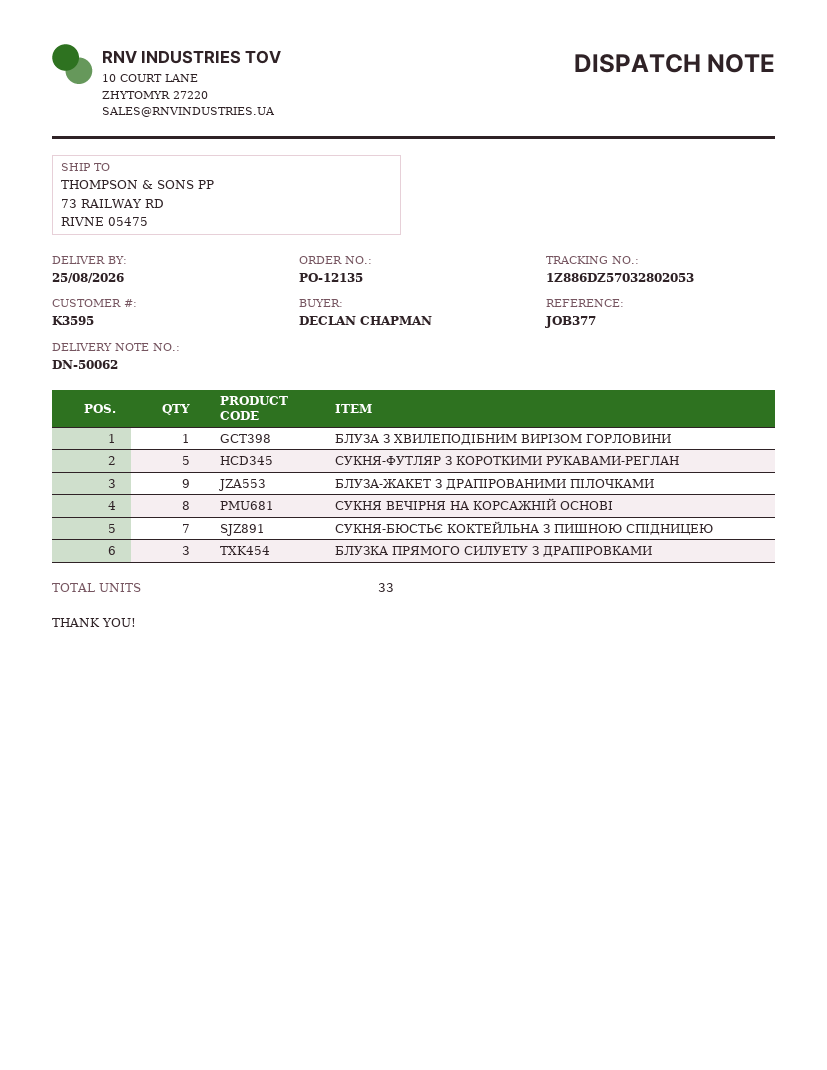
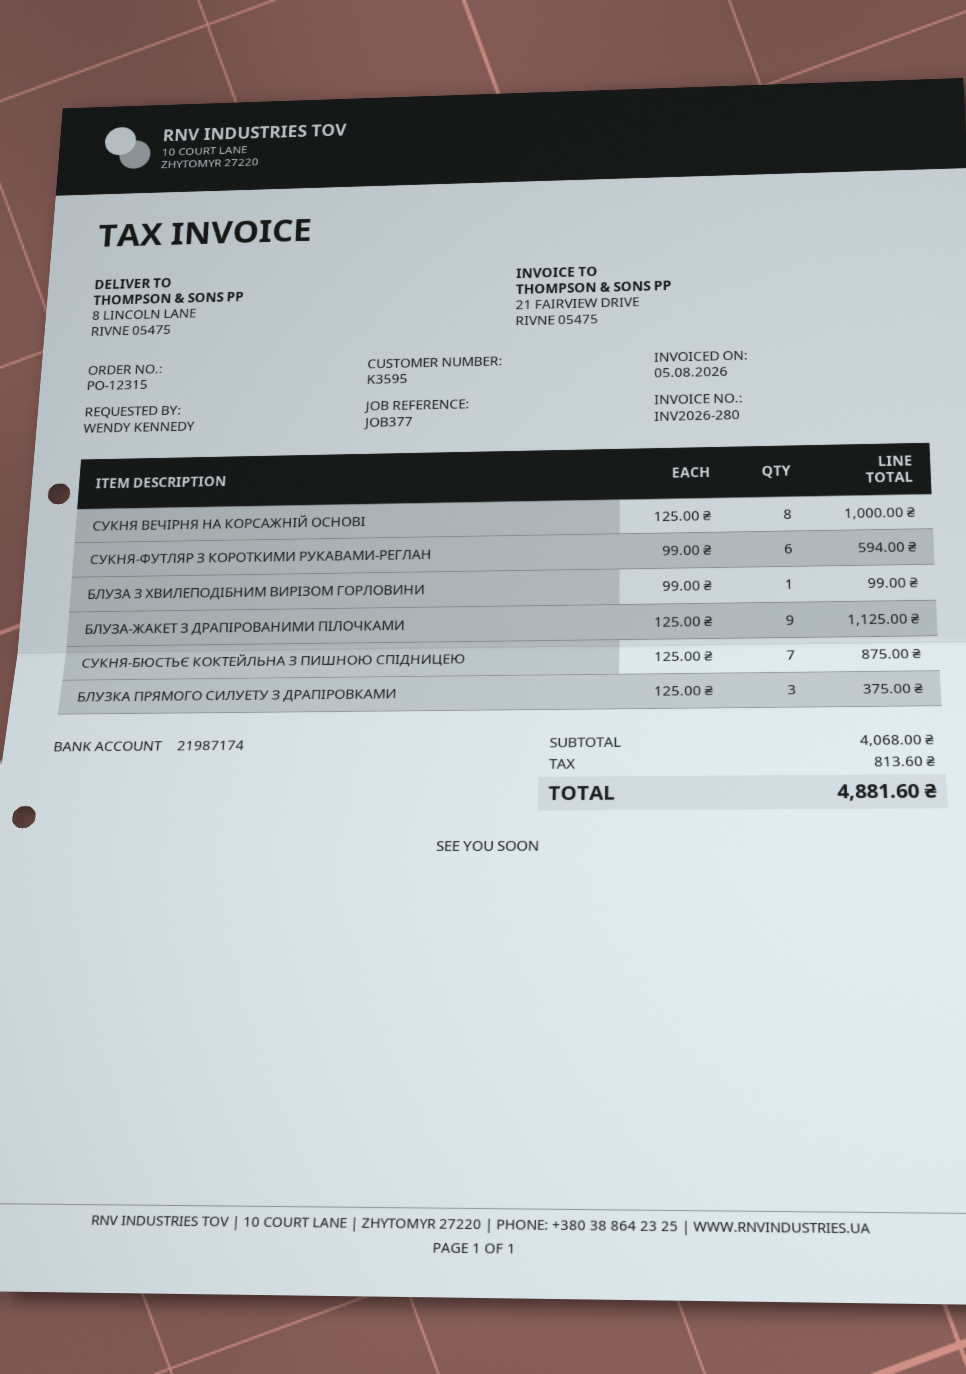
order number: PO-12135 -> PO-12315
ordered by: DECLAN CHAPMAN -> WENDY KENNEDY
ship to: 73 RAILWAY RD, RIVNE 05475 -> 8 LINCOLN LANE, RIVNE 05475
СУКНЯ-ФУТЛЯР З КОРОТКИМИ РУКАВАМИ-РЕГЛАН: 5 -> 6

